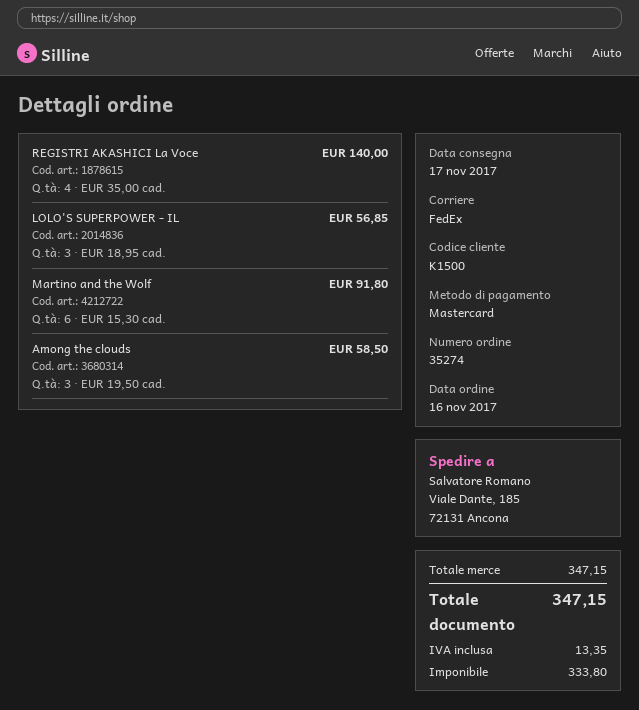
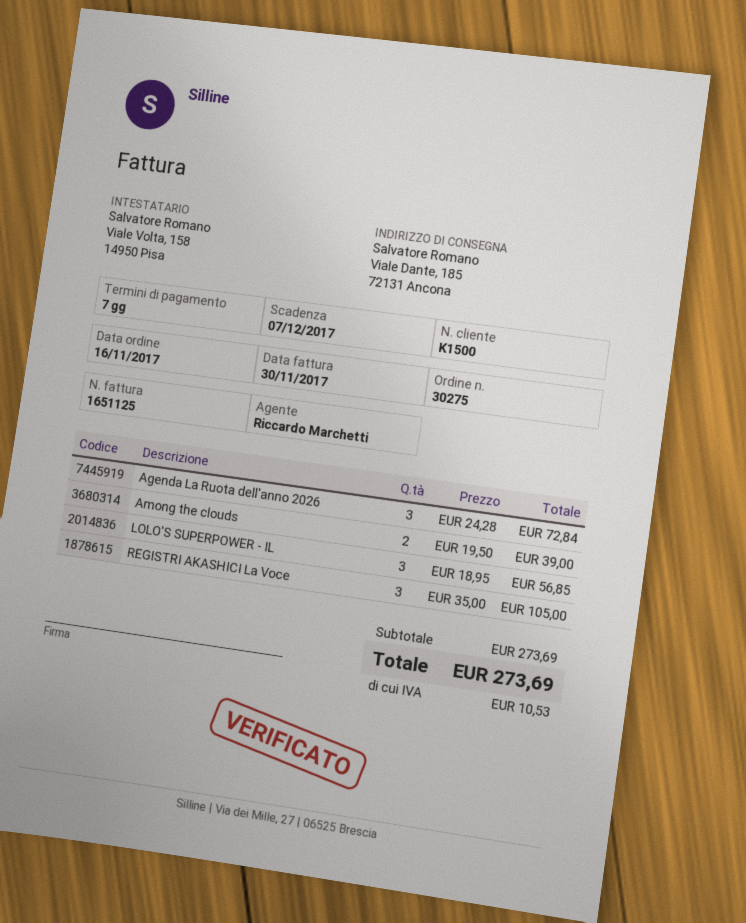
order number: 35274 -> 30275
REGISTRI AKASHICI La Voce: 4 x 35.00 = 140.00 -> 3 x 35.00 = 105.00
Martino and the Wolf: 6 x 15.30 = 91.80 -> none
Among the clouds: 3 x 19.50 = 58.50 -> 2 x 19.50 = 39.00
Agenda La Ruota dell'anno 2026: none -> 3 x 24.28 = 72.84
subtotal: 347.15 -> 273.69
tax: 13.35 -> 10.53
total: 347.15 -> 273.69

